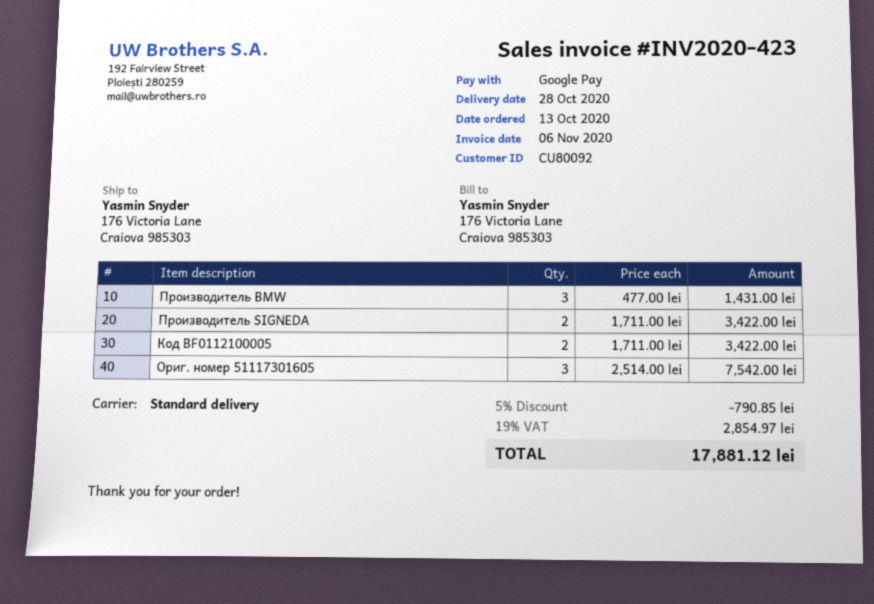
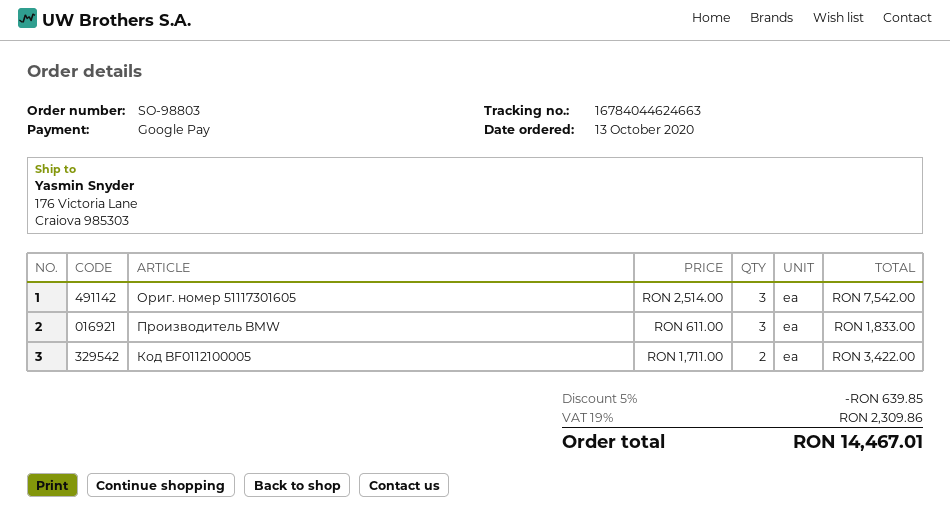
Производитель BMW: 3 x 477.00 = 1431.00 -> 3 x 611.00 = 1833.00
Производитель SIGNEDA: 2 x 1711.00 = 3422.00 -> none
discount: 5% = 790.85 -> 5% = 639.85
tax: 19% = 2854.97 -> 19% = 2309.86
total: 17881.12 -> 14467.01

